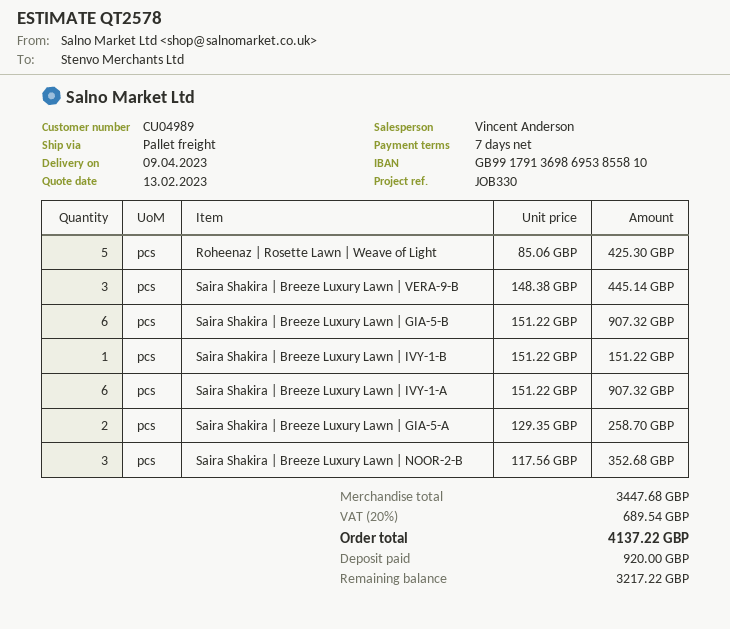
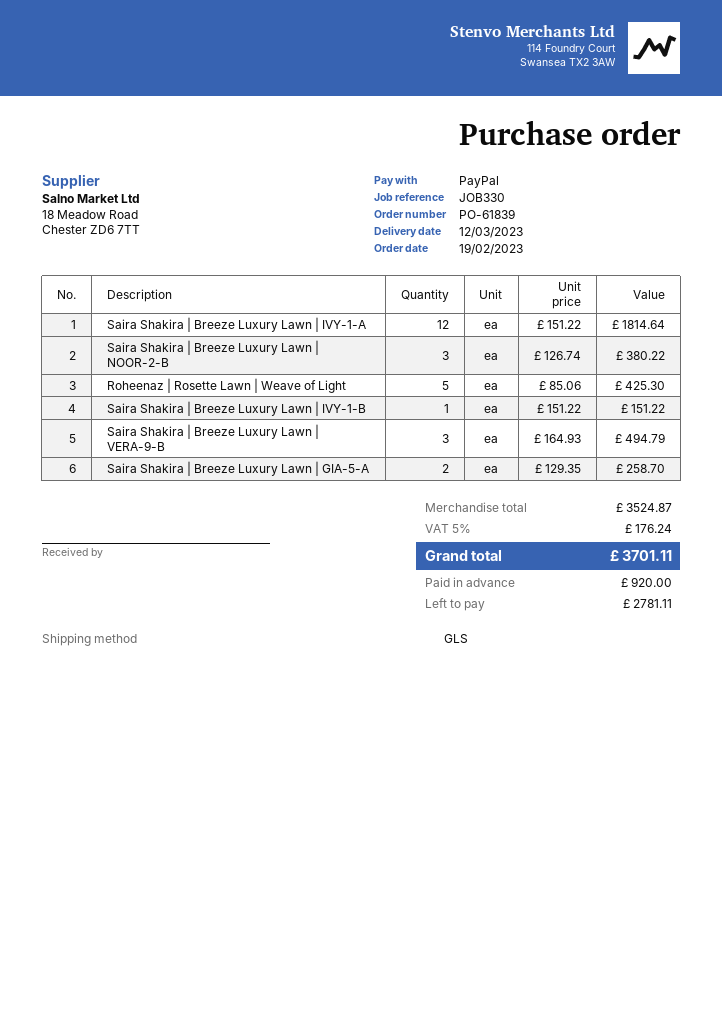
delivery date: 2023-04-09 -> 2023-03-12
shipping method: pallet freight -> GLS
Saira Shakira | Breeze Luxury Lawn | VERA-9-B: 3 x 148.38 = 445.14 -> 3 x 164.93 = 494.79
Saira Shakira | Breeze Luxury Lawn | GIA-5-B: 6 x 151.22 = 907.32 -> none
Saira Shakira | Breeze Luxury Lawn | IVY-1-A: 6 x 151.22 = 907.32 -> 12 x 151.22 = 1814.64
Saira Shakira | Breeze Luxury Lawn | NOOR-2-B: 3 x 117.56 = 352.68 -> 3 x 126.74 = 380.22
subtotal: 3447.68 -> 3524.87
tax: 20% = 689.54 -> 5% = 176.24
total: 4137.22 -> 3701.11
balance: 3217.22 -> 2781.11

